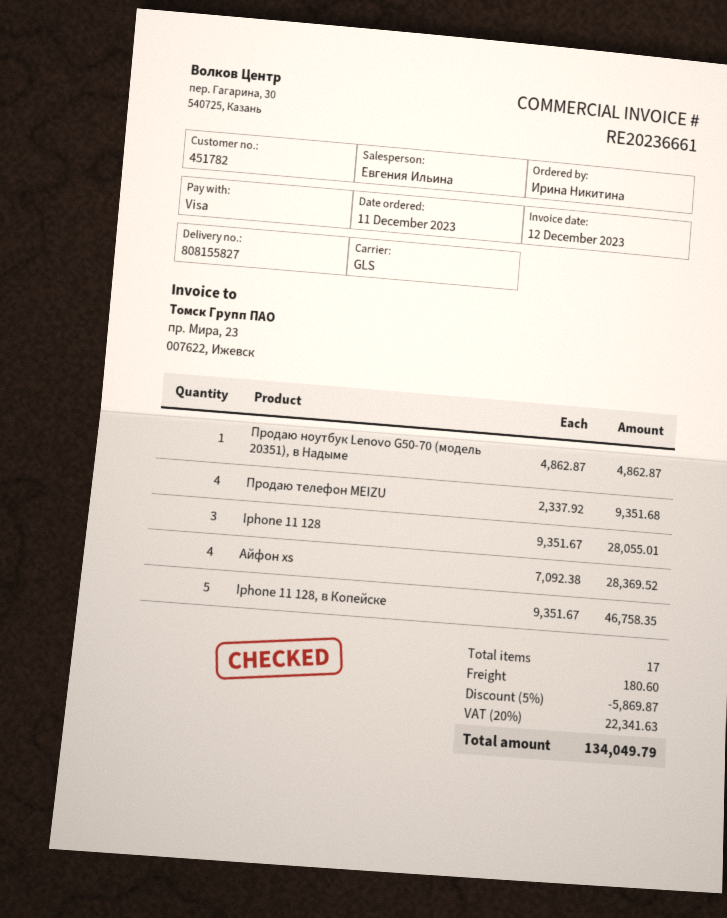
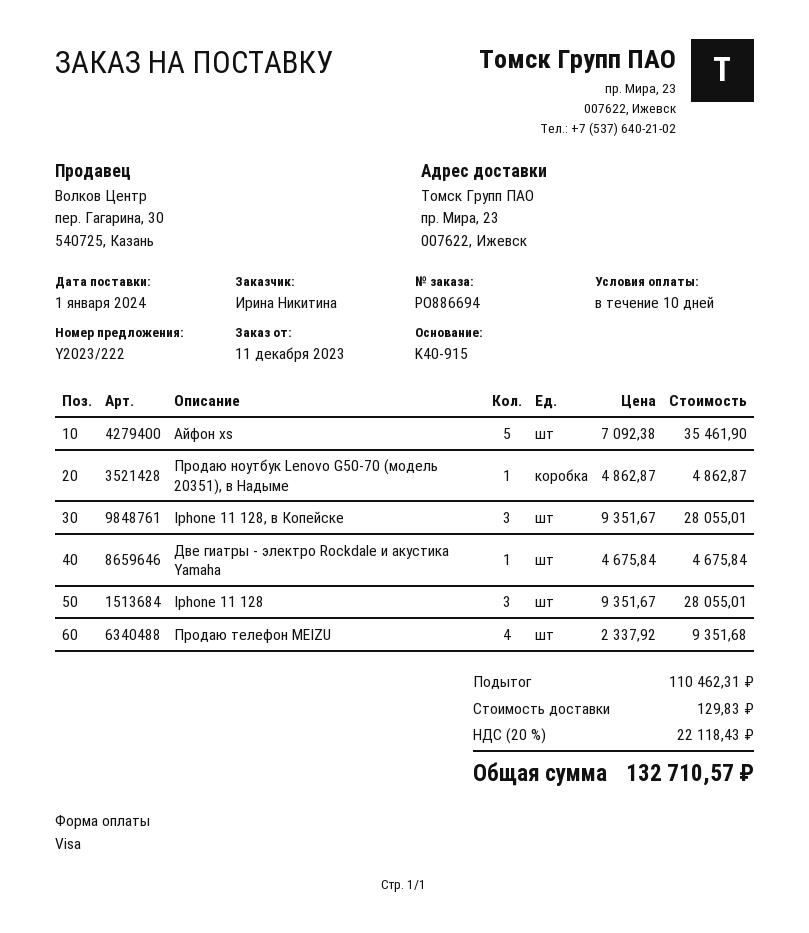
Айфон xs: 4 x 7092.38 = 28369.52 -> 5 x 7092.38 = 35461.90
Iphone 11 128, в Копейске: 5 x 9351.67 = 46758.35 -> 3 x 9351.67 = 28055.01
Две гиатры - электро Rockdale и акустика Yamaha: none -> 1 x 4675.84 = 4675.84
discount: 5% = 5869.87 -> none
shipping: 180.60 -> 129.83
tax: 20% = 22341.63 -> 20% = 22118.43
total: 134049.79 -> 132710.57

